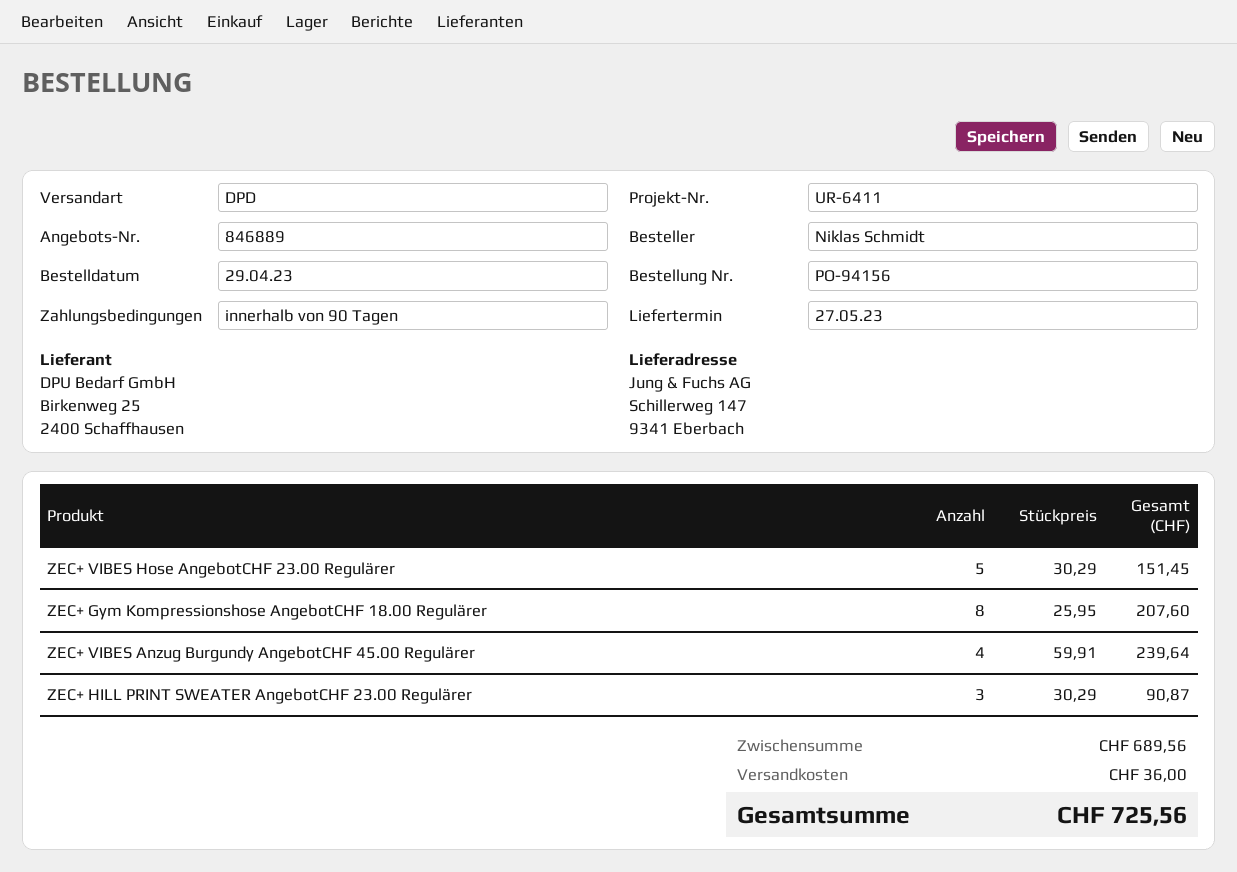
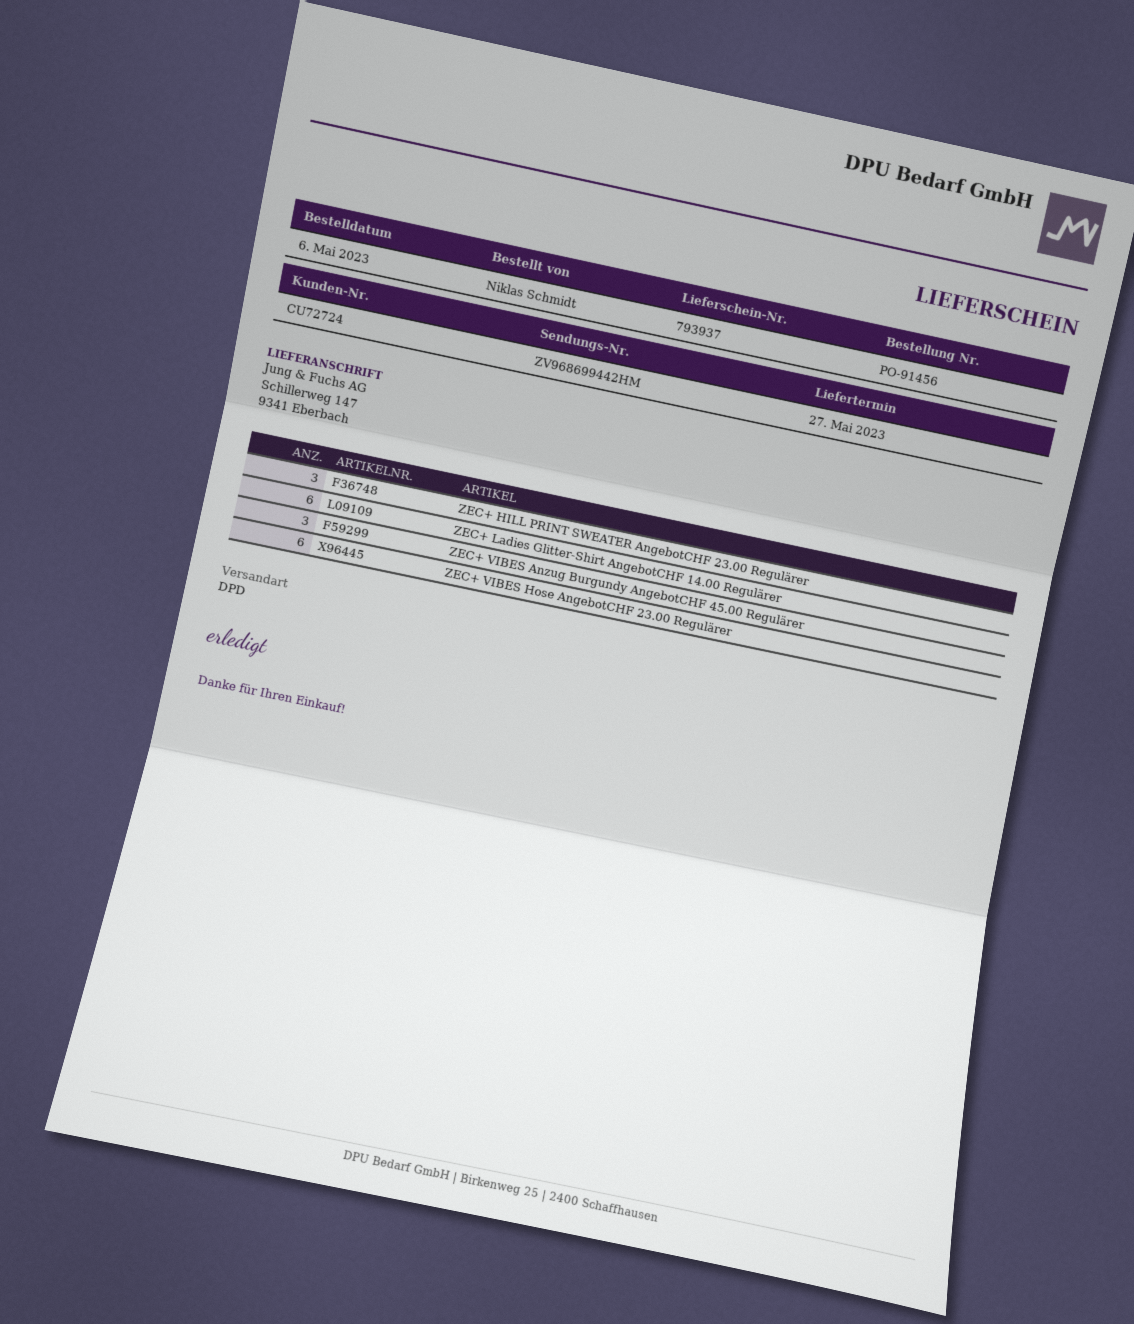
order number: PO-94156 -> PO-91456
order date: 2023-04-29 -> 2023-05-06
ZEC+ VIBES Hose AngebotCHF 23.00 Regulärer: 5 -> 6
ZEC+ Gym Kompressionshose AngebotCHF 18.00 Regulärer: 8 -> none
ZEC+ VIBES Anzug Burgundy AngebotCHF 45.00 Regulärer: 4 -> 3
ZEC+ Ladies Glitter-Shirt AngebotCHF 14.00 Regulärer: none -> 6

